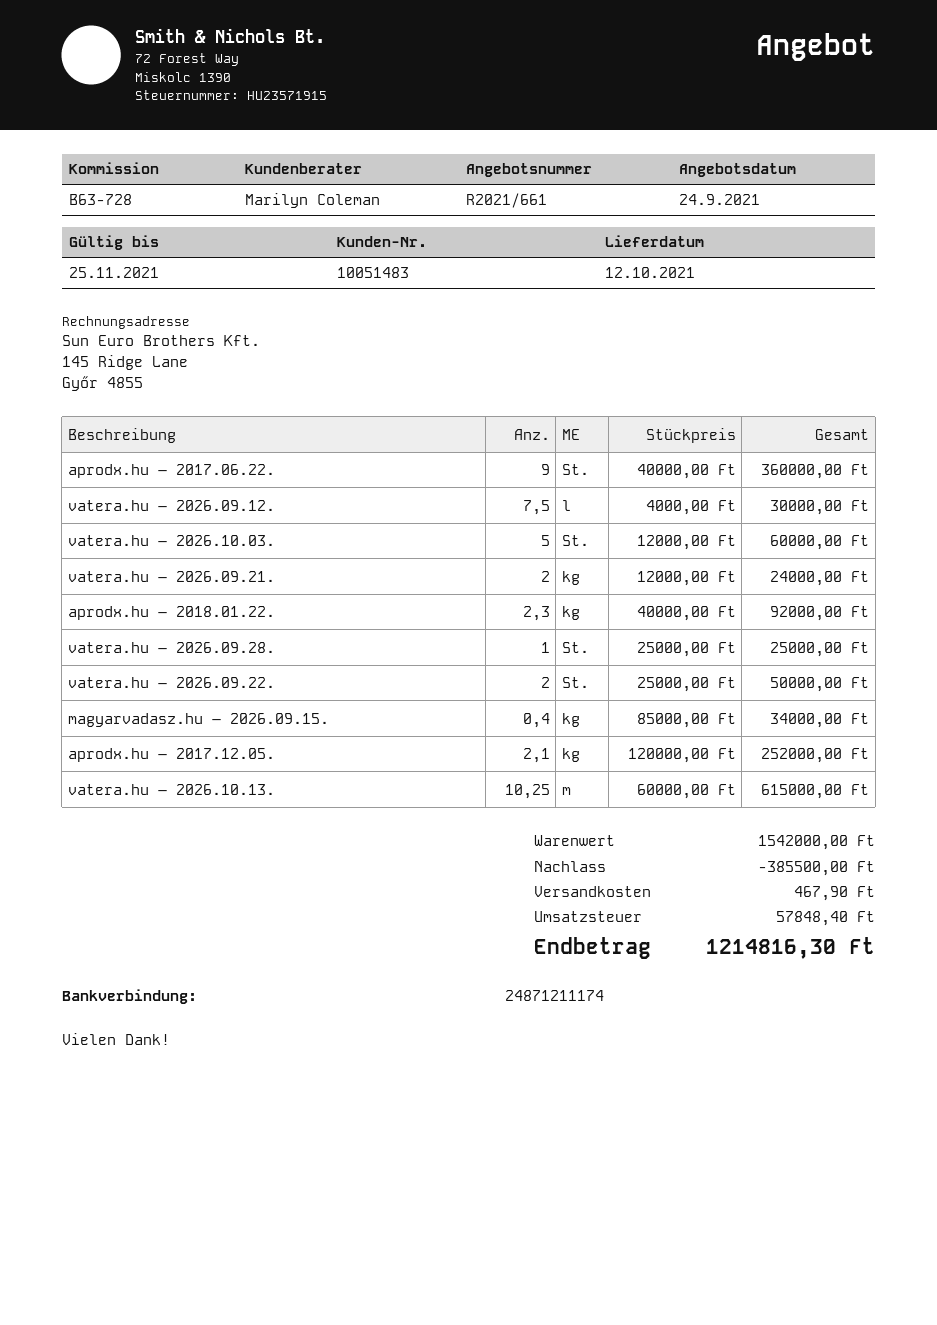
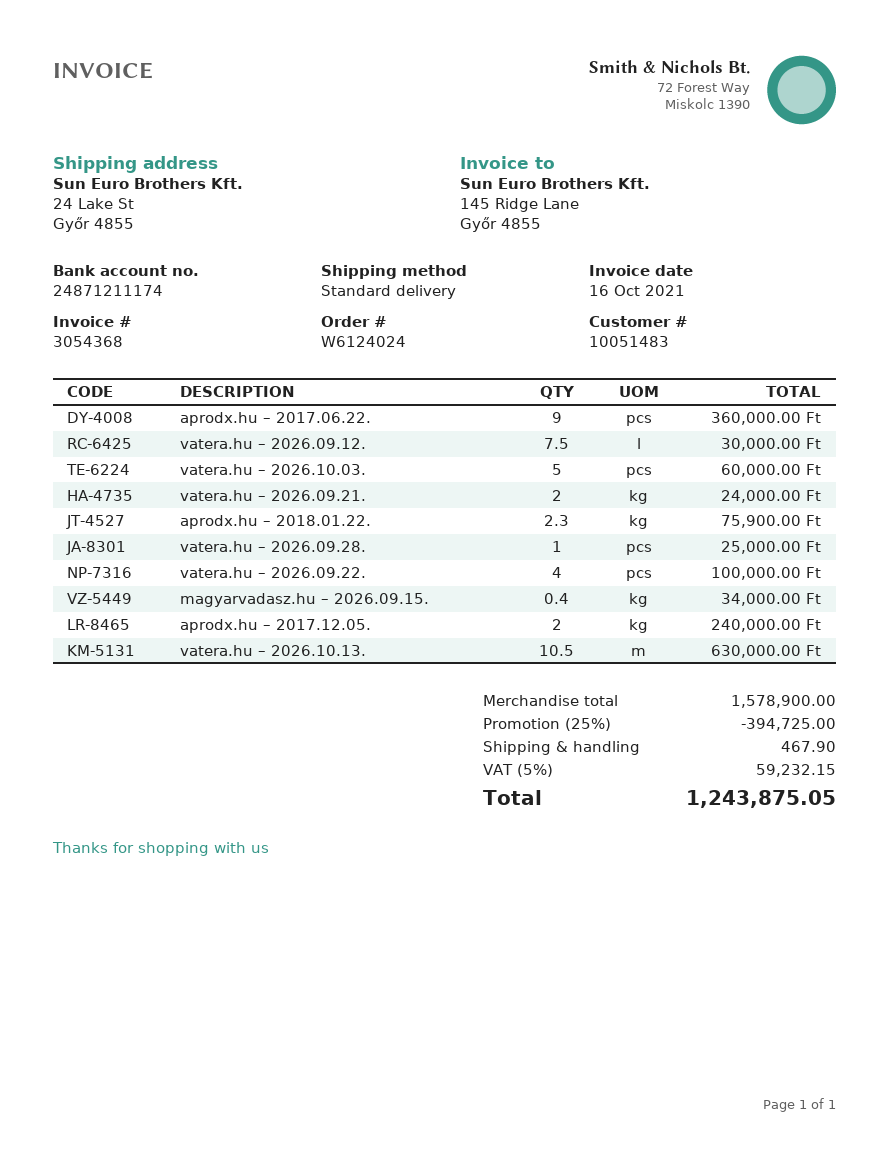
aprodx.hu – 2018.01.22.: 2.3 for 92000.00 -> 2.3 for 75900.00
vatera.hu – 2026.09.22.: 2 for 50000.00 -> 4 for 100000.00
aprodx.hu – 2017.12.05.: 2.1 for 252000.00 -> 2 for 240000.00
vatera.hu – 2026.10.13.: 10.25 for 615000.00 -> 10.5 for 630000.00
subtotal: 1542000.00 -> 1578900.00
discount: 385500.00 -> 394725.00
tax: 57848.40 -> 59232.15
total: 1214816.30 -> 1243875.05

